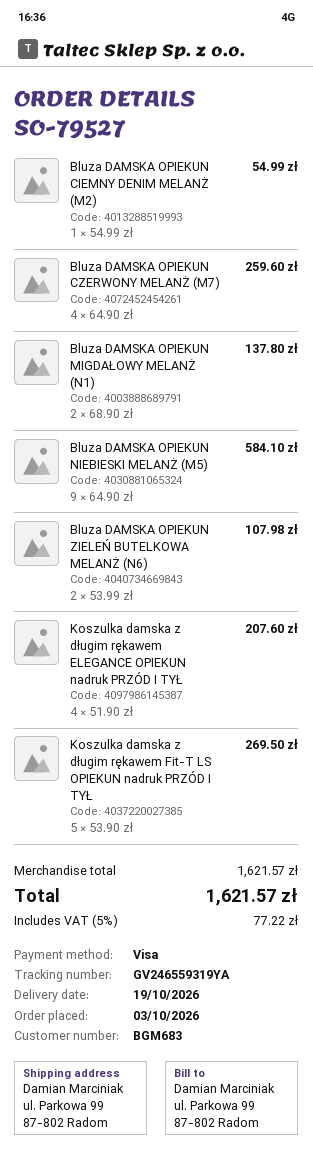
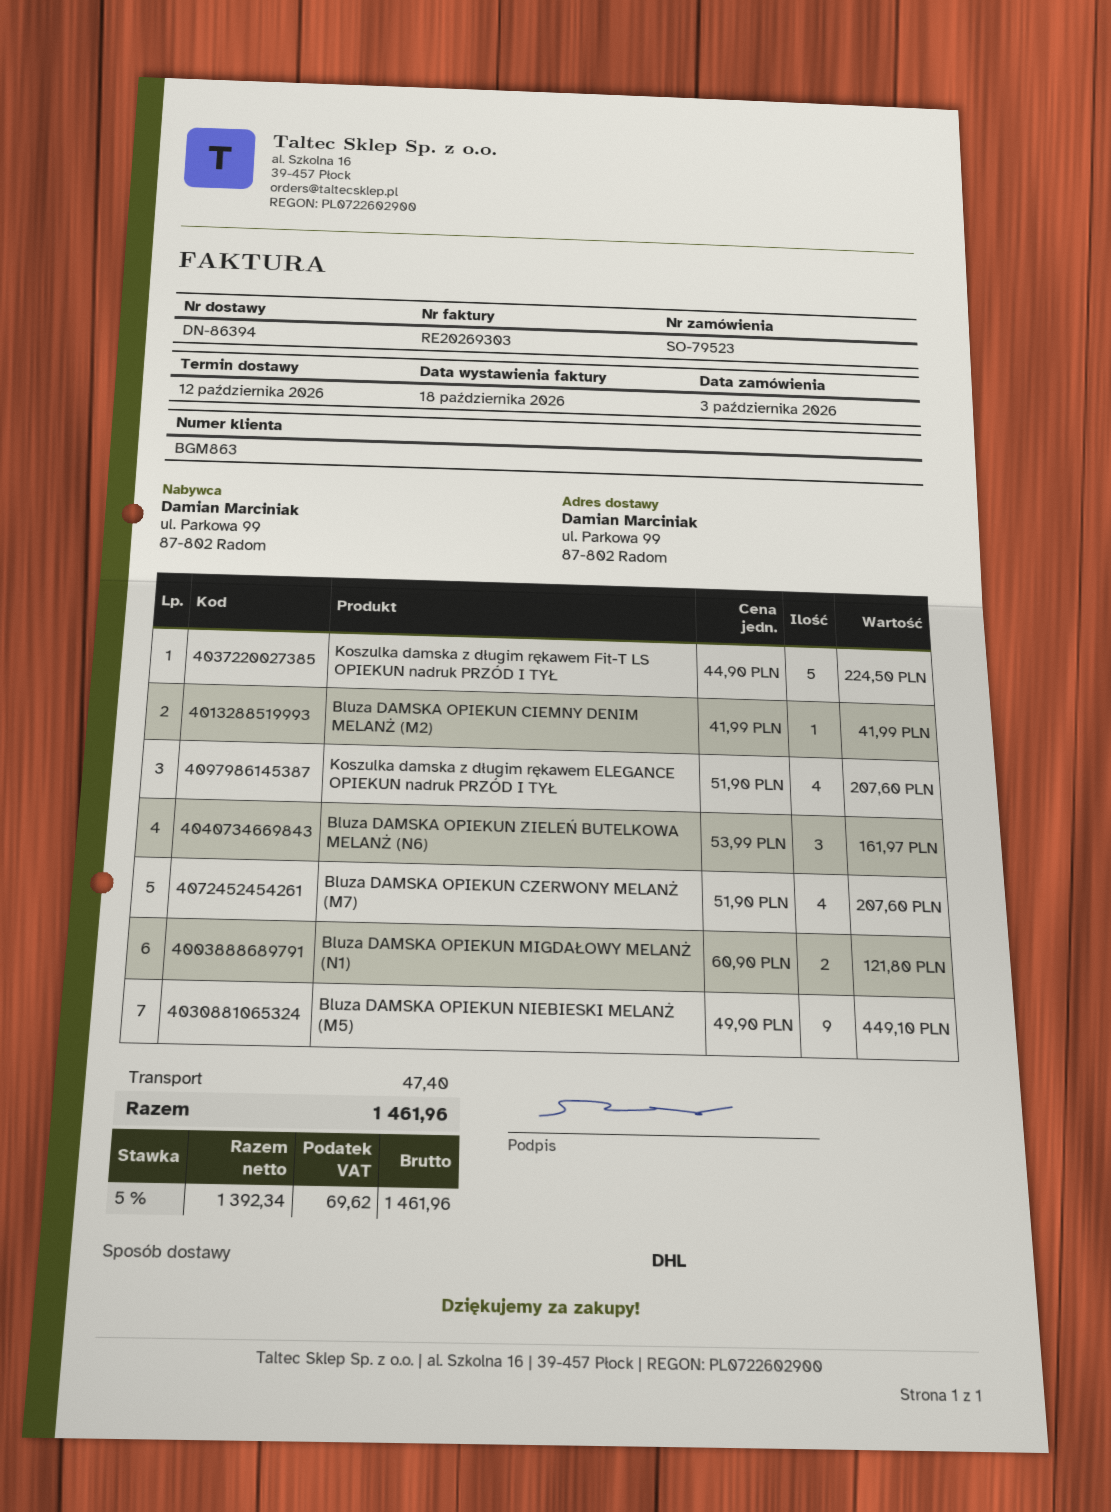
order number: SO-79527 -> SO-79523
delivery date: 2026-10-19 -> 2026-10-12
customer number: BGM683 -> BGM863
Bluza DAMSKA OPIEKUN CIEMNY DENIM MELANŻ (M2): 1 x 54.99 = 54.99 -> 1 x 41.99 = 41.99
Bluza DAMSKA OPIEKUN CZERWONY MELANŻ (M7): 4 x 64.90 = 259.60 -> 4 x 51.90 = 207.60
Bluza DAMSKA OPIEKUN MIGDAŁOWY MELANŻ (N1): 2 x 68.90 = 137.80 -> 2 x 60.90 = 121.80
Bluza DAMSKA OPIEKUN NIEBIESKI MELANŻ (M5): 9 x 64.90 = 584.10 -> 9 x 49.90 = 449.10
Bluza DAMSKA OPIEKUN ZIELEŃ BUTELKOWA MELANŻ (N6): 2 x 53.99 = 107.98 -> 3 x 53.99 = 161.97
Koszulka damska z długim rękawem Fit-T LS OPIEKUN nadruk PRZÓD I TYŁ: 5 x 53.90 = 269.50 -> 5 x 44.90 = 224.50
shipping: none -> 47.40
tax: 5% = 77.22 -> 5% = 69.62
total: 1621.57 -> 1461.96

